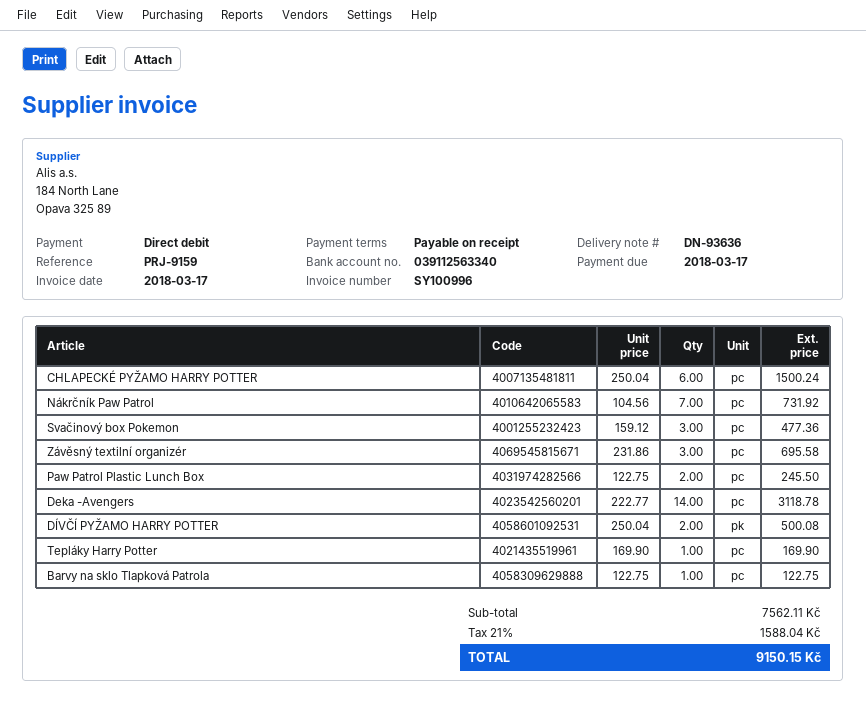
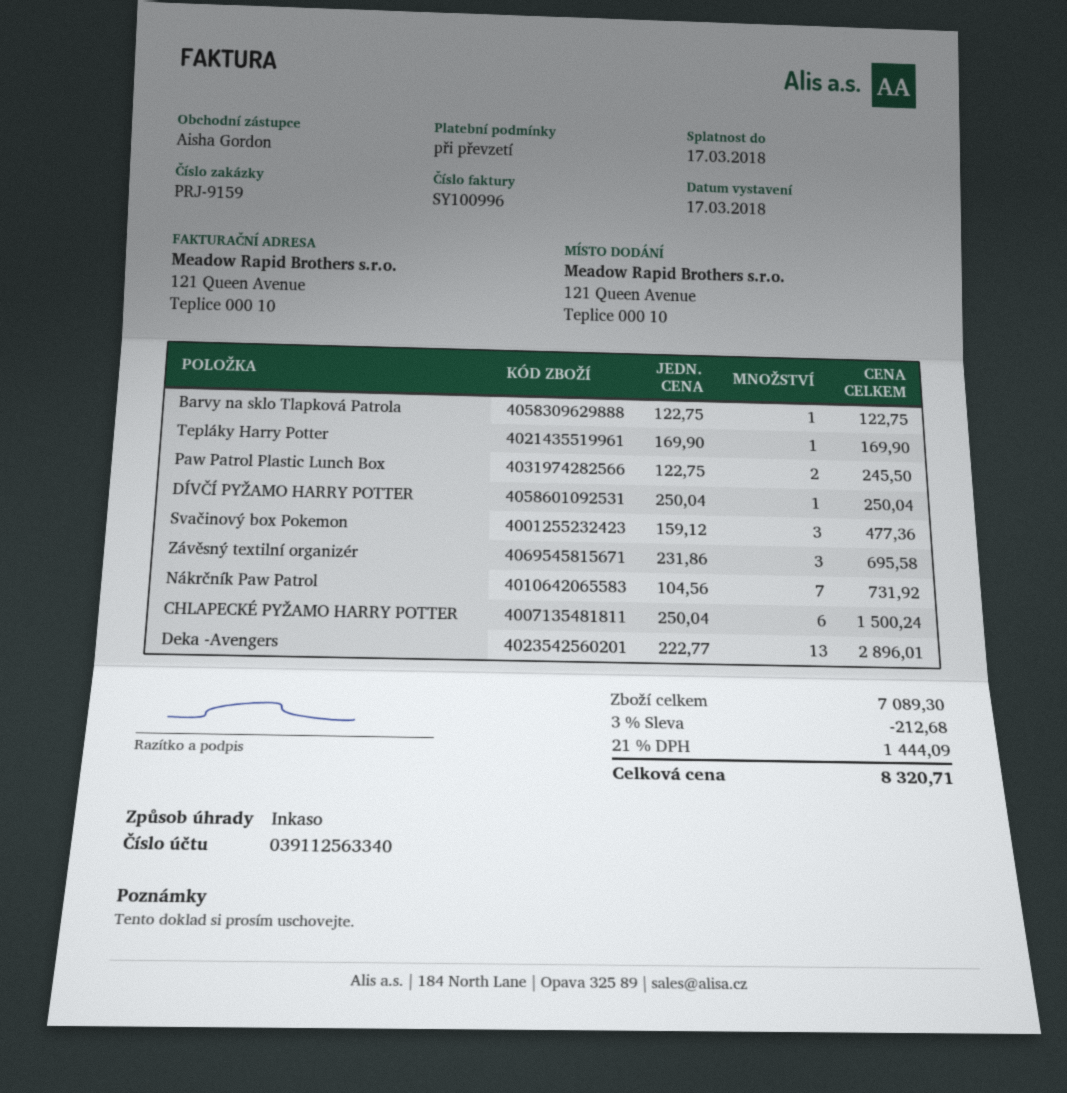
Deka -Avengers: 14 x 222.77 = 3118.78 -> 13 x 222.77 = 2896.01
DÍVČÍ PYŽAMO HARRY POTTER: 2 x 250.04 = 500.08 -> 1 x 250.04 = 250.04
subtotal: 7562.11 -> 7089.30
discount: none -> 3% = 212.68
tax: 21% = 1588.04 -> 21% = 1444.09
total: 9150.15 -> 8320.71

